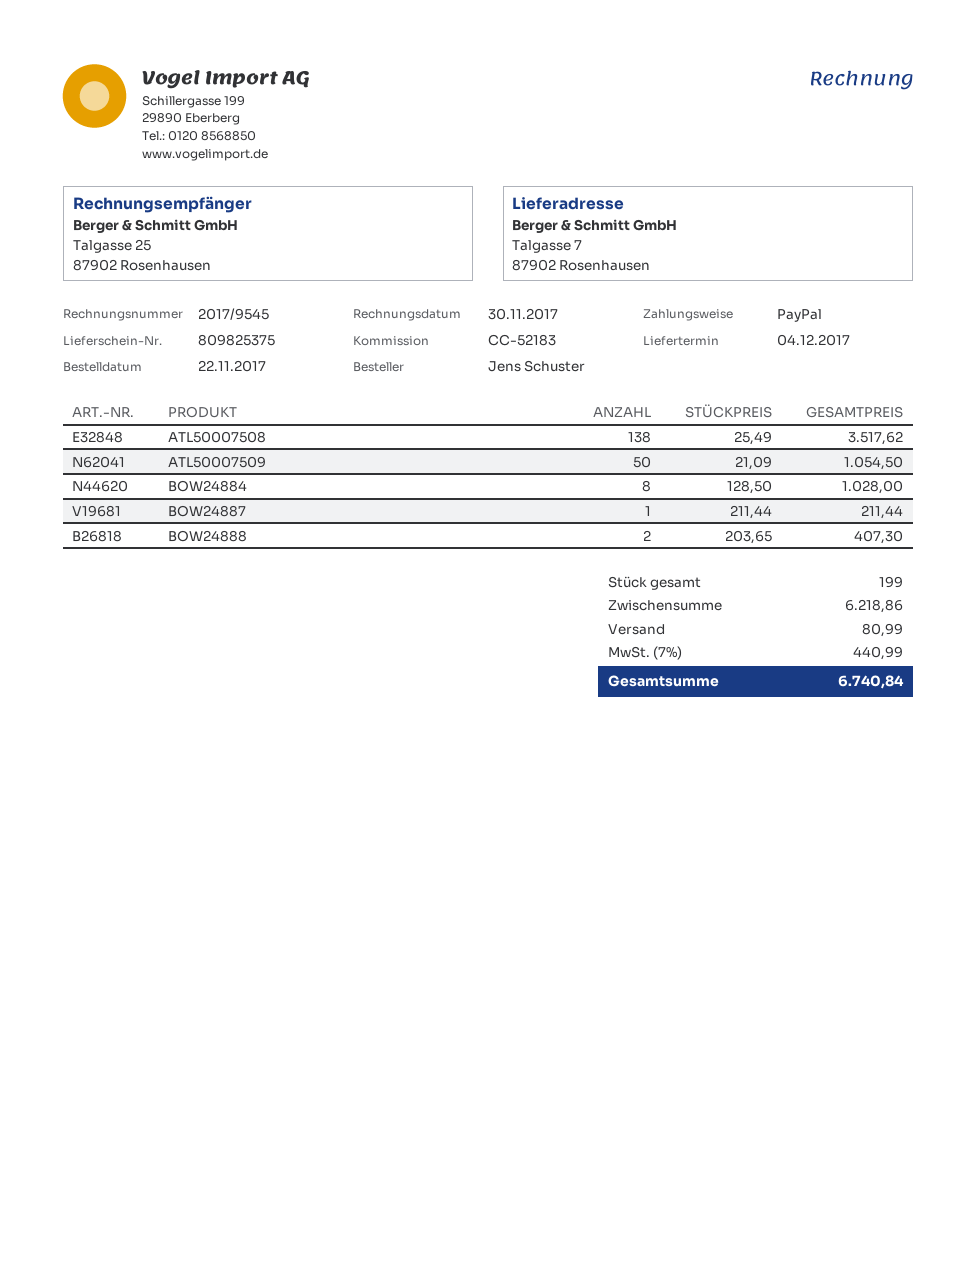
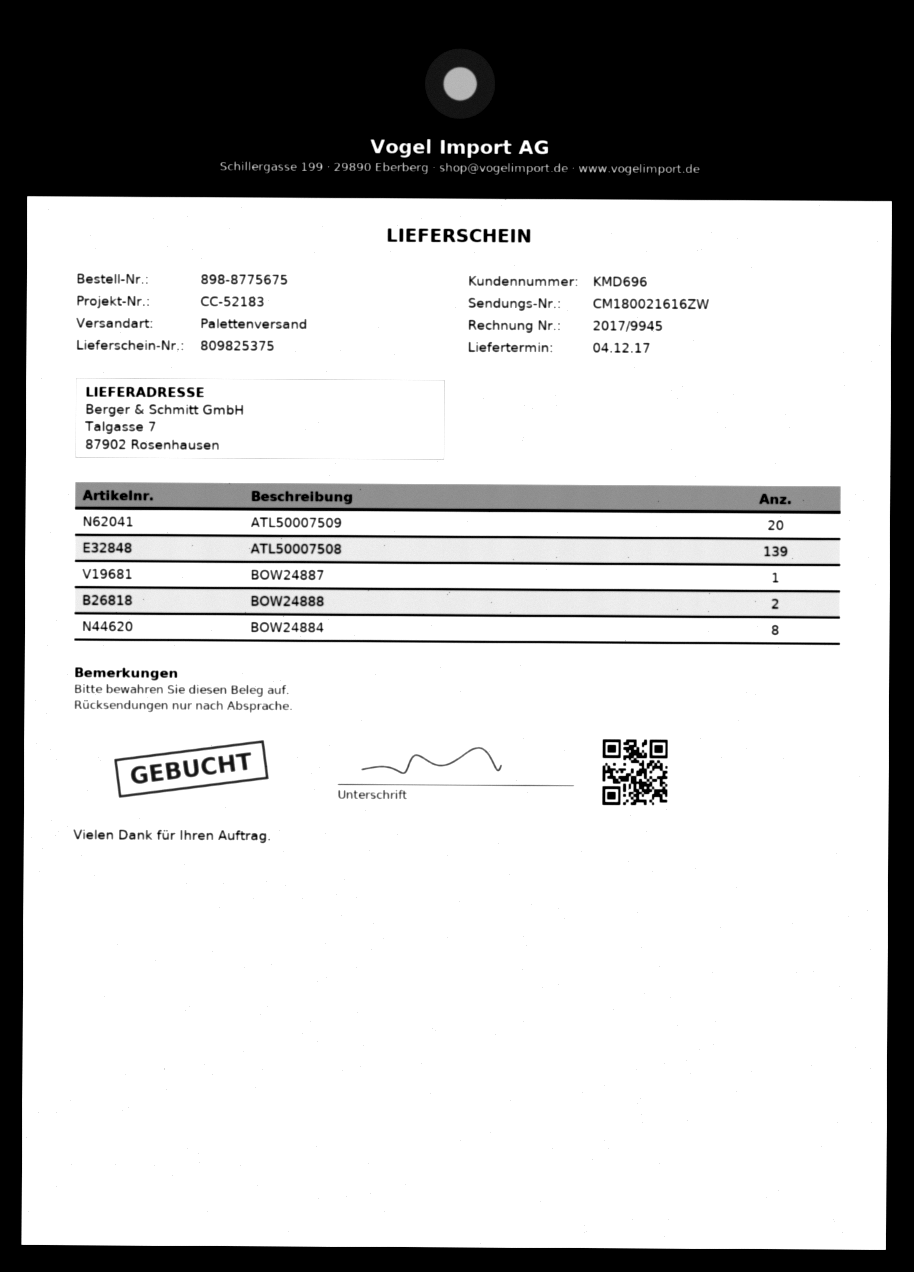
invoice number: 2017/9545 -> 2017/9945
ATL50007508: 138 -> 139
ATL50007509: 50 -> 20

